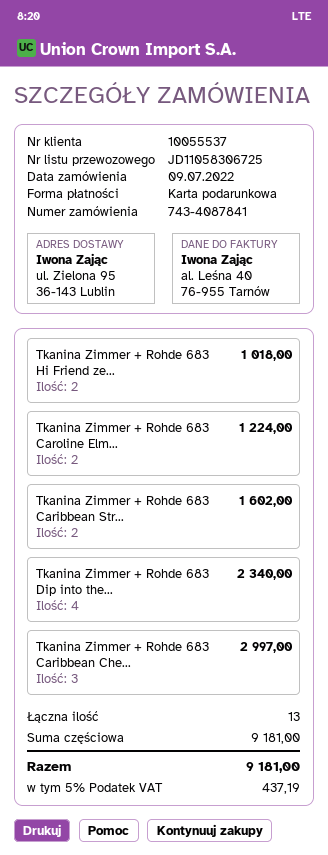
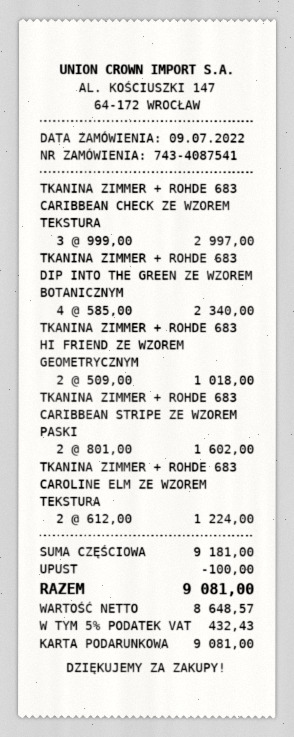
order number: 743-4087841 -> 743-4087541
discount: none -> 100.00
tax: 5% = 437.19 -> 5% = 432.43
total: 9181.00 -> 9081.00

